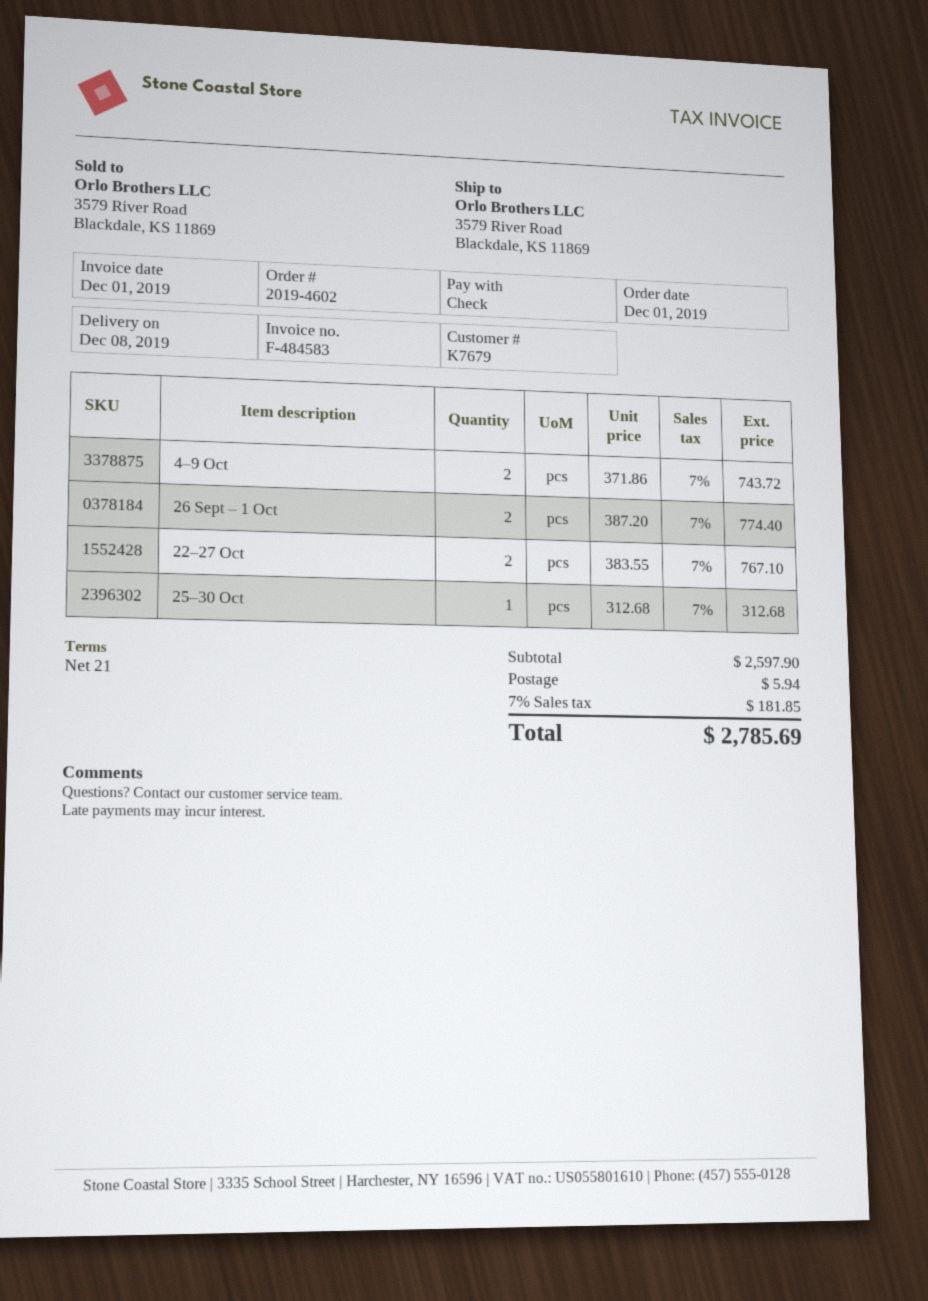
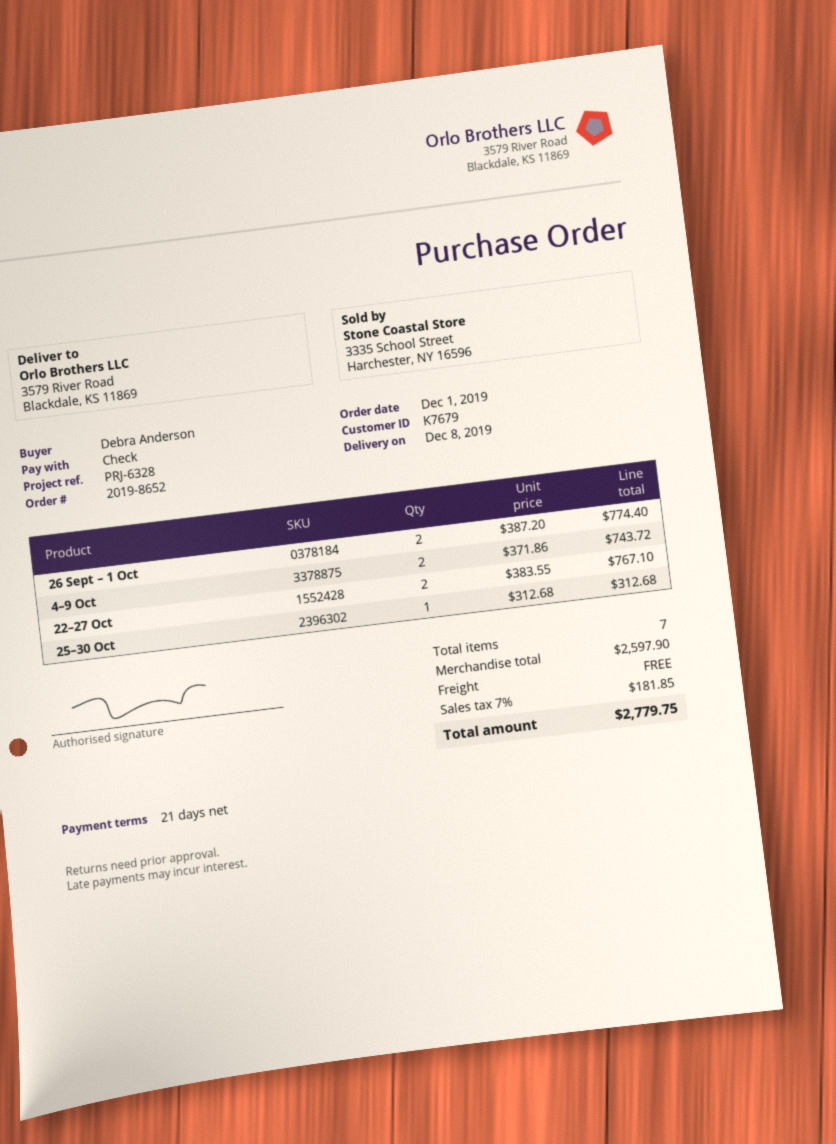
order number: 2019-4602 -> 2019-8652
shipping: 5.94 -> 0.00
total: 2785.69 -> 2779.75

